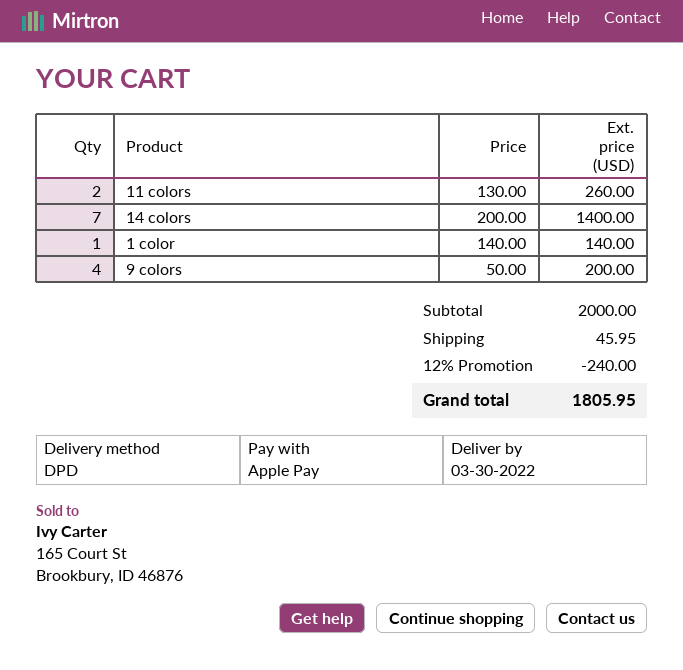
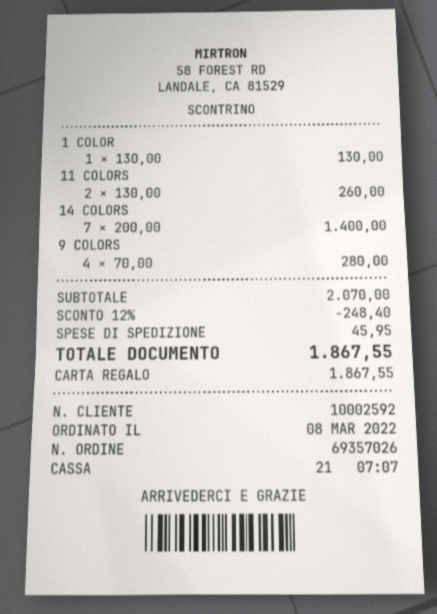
payment method: Apple Pay -> gift card
1 color: 1 x 140.00 = 140.00 -> 1 x 130.00 = 130.00
9 colors: 4 x 50.00 = 200.00 -> 4 x 70.00 = 280.00
subtotal: 2000.00 -> 2070.00
discount: 12% = 240.00 -> 12% = 248.40
total: 1805.95 -> 1867.55

